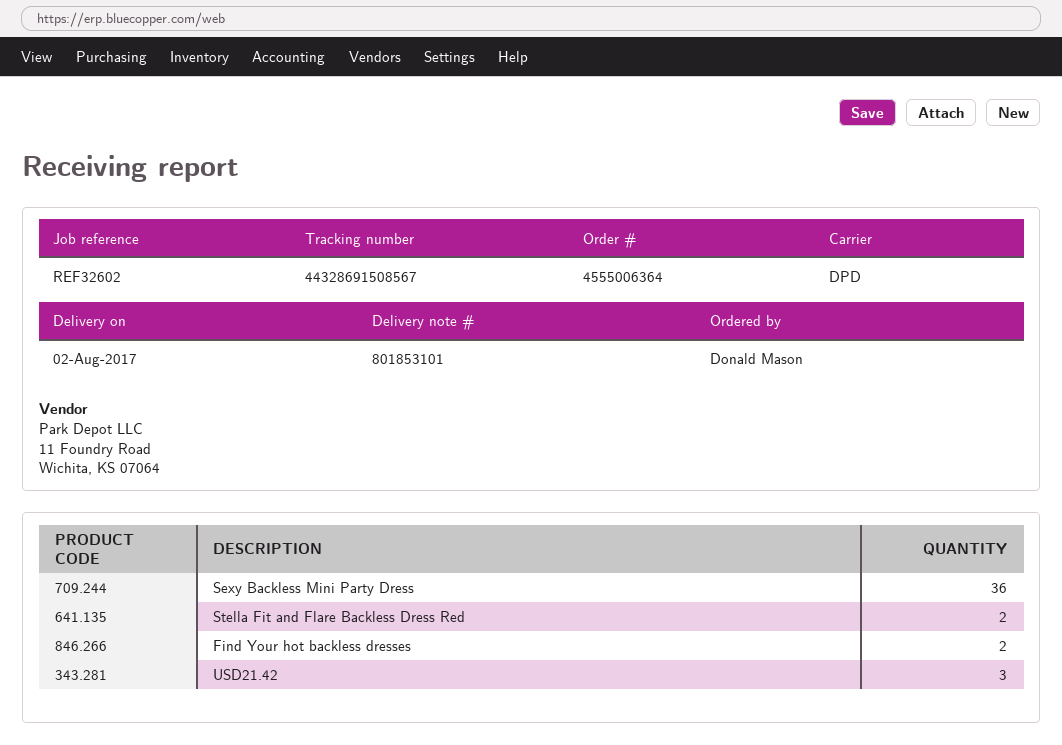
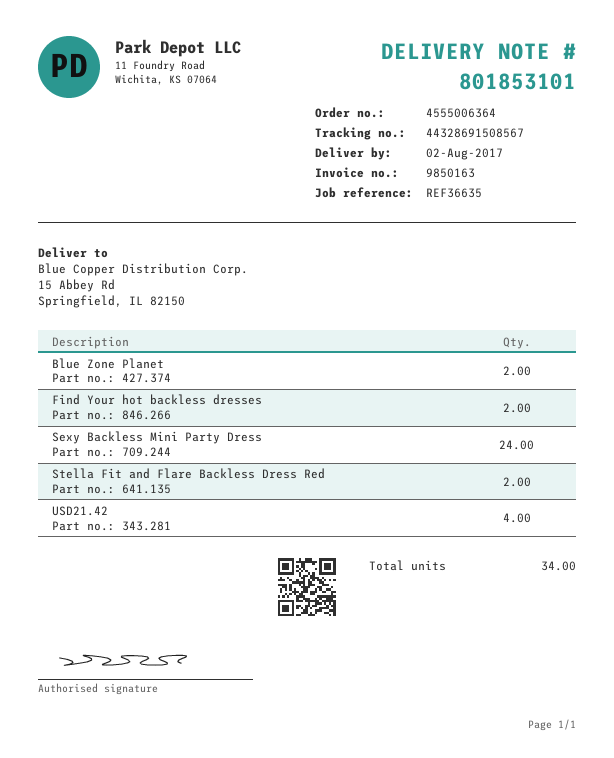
reference: REF32602 -> REF36635
Sexy Backless Mini Party Dress: 36 -> 24
USD21.42: 3 -> 4
Blue Zone Planet: none -> 2

